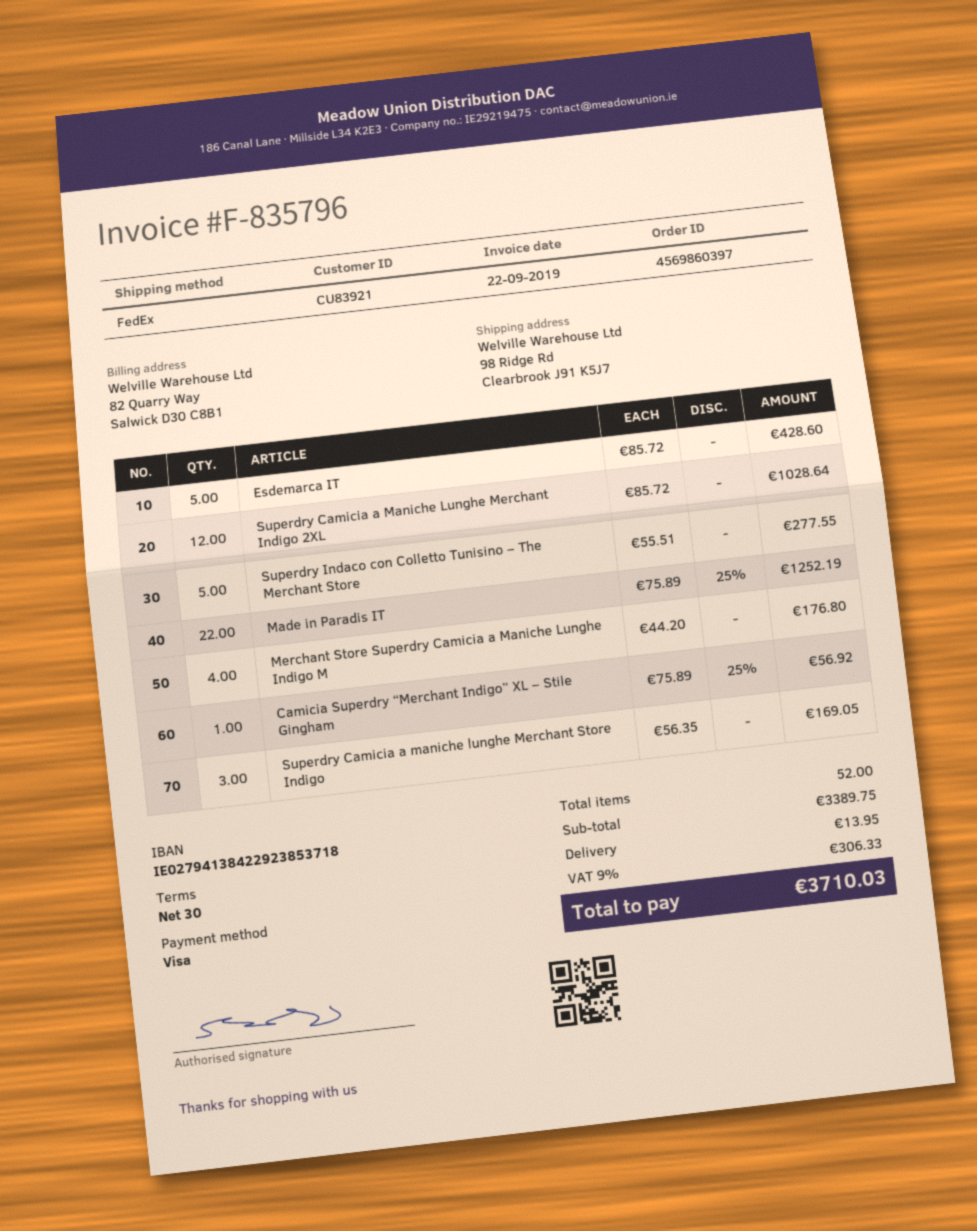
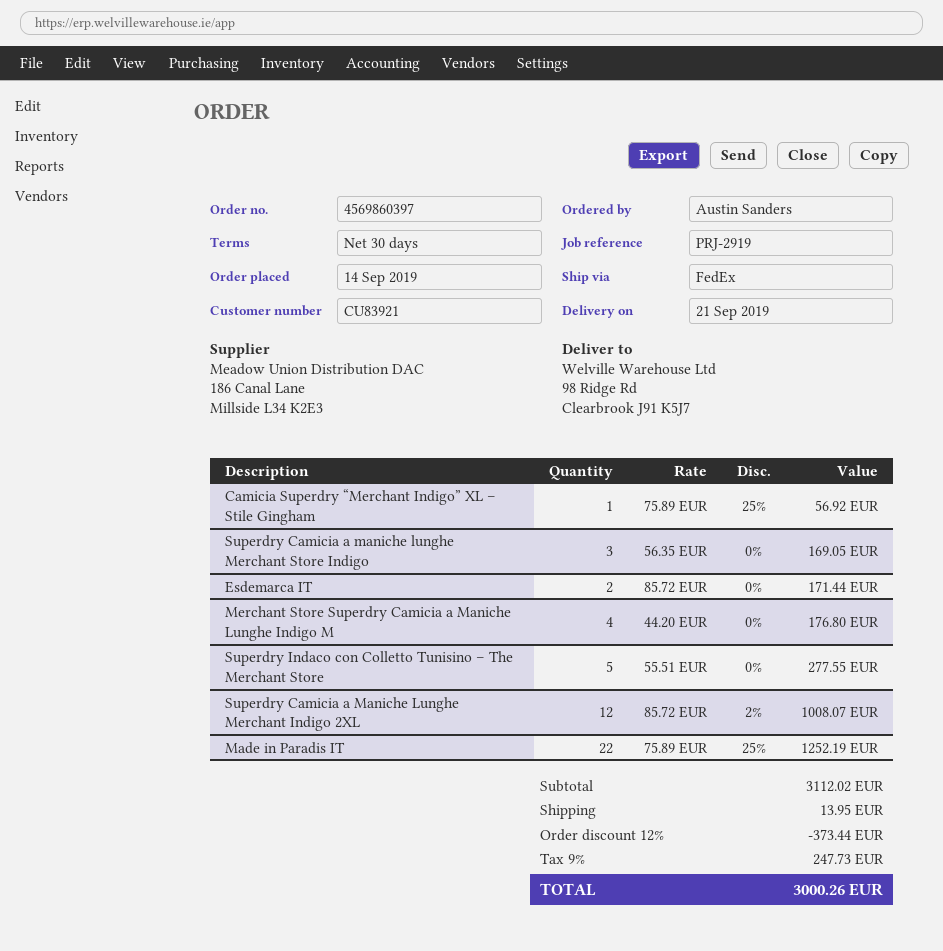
Esdemarca IT: 5 x 85.72 = 428.60 -> 2 x 85.72 = 171.44
Superdry Camicia a Maniche Lunghe Merchant Indigo 2XL: 12 x 85.72 = 1028.64 -> 12 x 85.72 - 2% = 1008.07
subtotal: 3389.75 -> 3112.02
discount: none -> 12% = 373.44
tax: 9% = 306.33 -> 9% = 247.73
total: 3710.03 -> 3000.26

